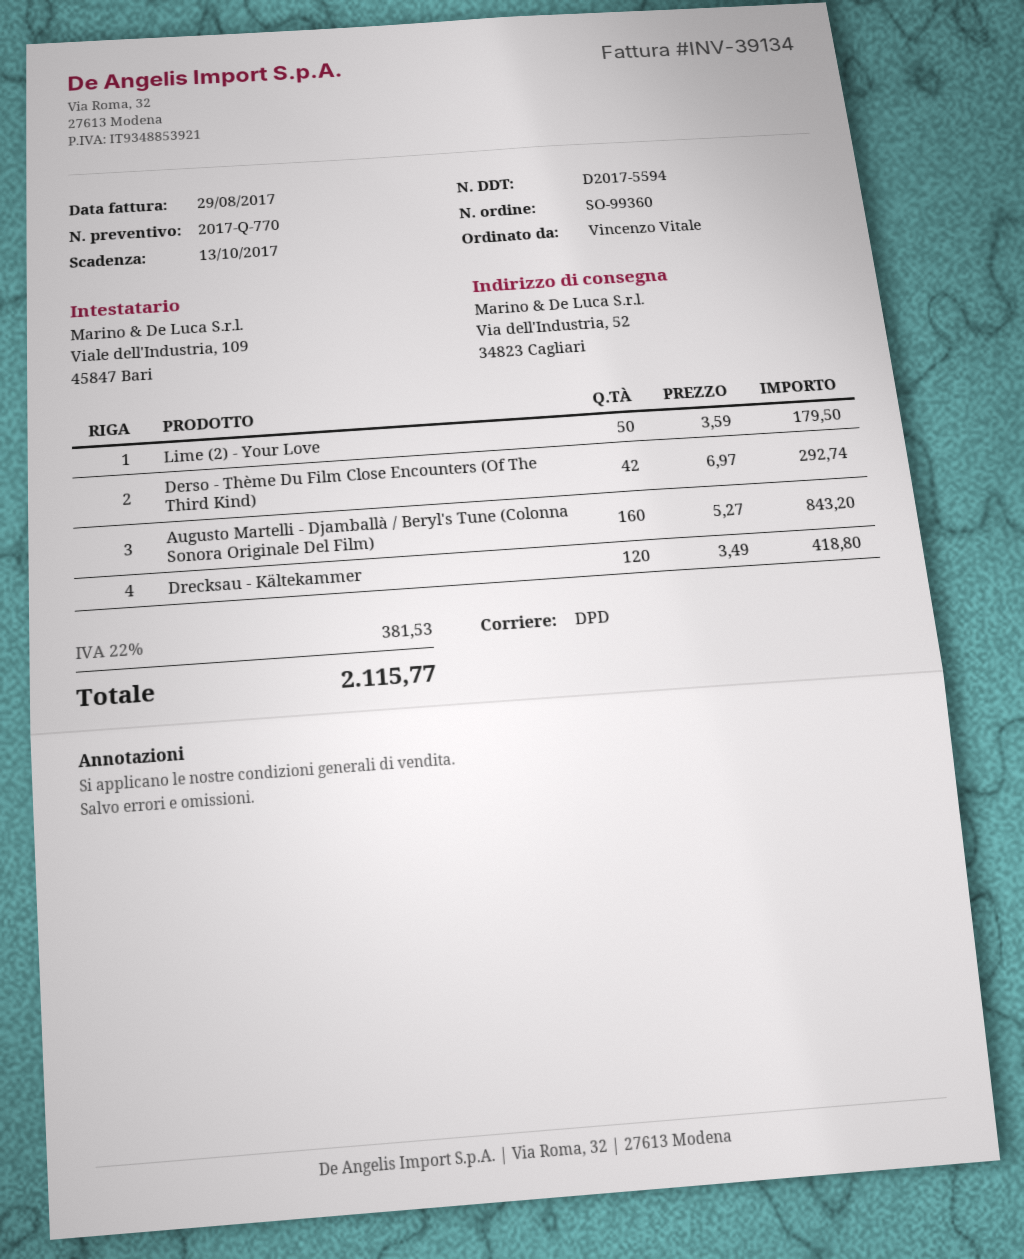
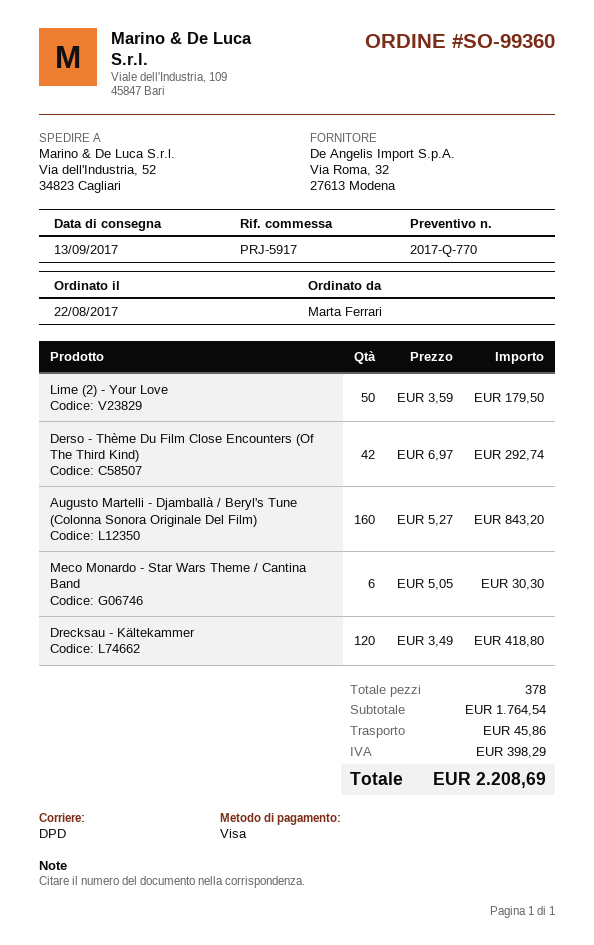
ordered by: Vincenzo Vitale -> Marta Ferrari
Meco Monardo - Star Wars Theme / Cantina Band: none -> 6 x 5.05 = 30.30
shipping: none -> 45.86
tax: 381.53 -> 398.29
total: 2115.77 -> 2208.69

